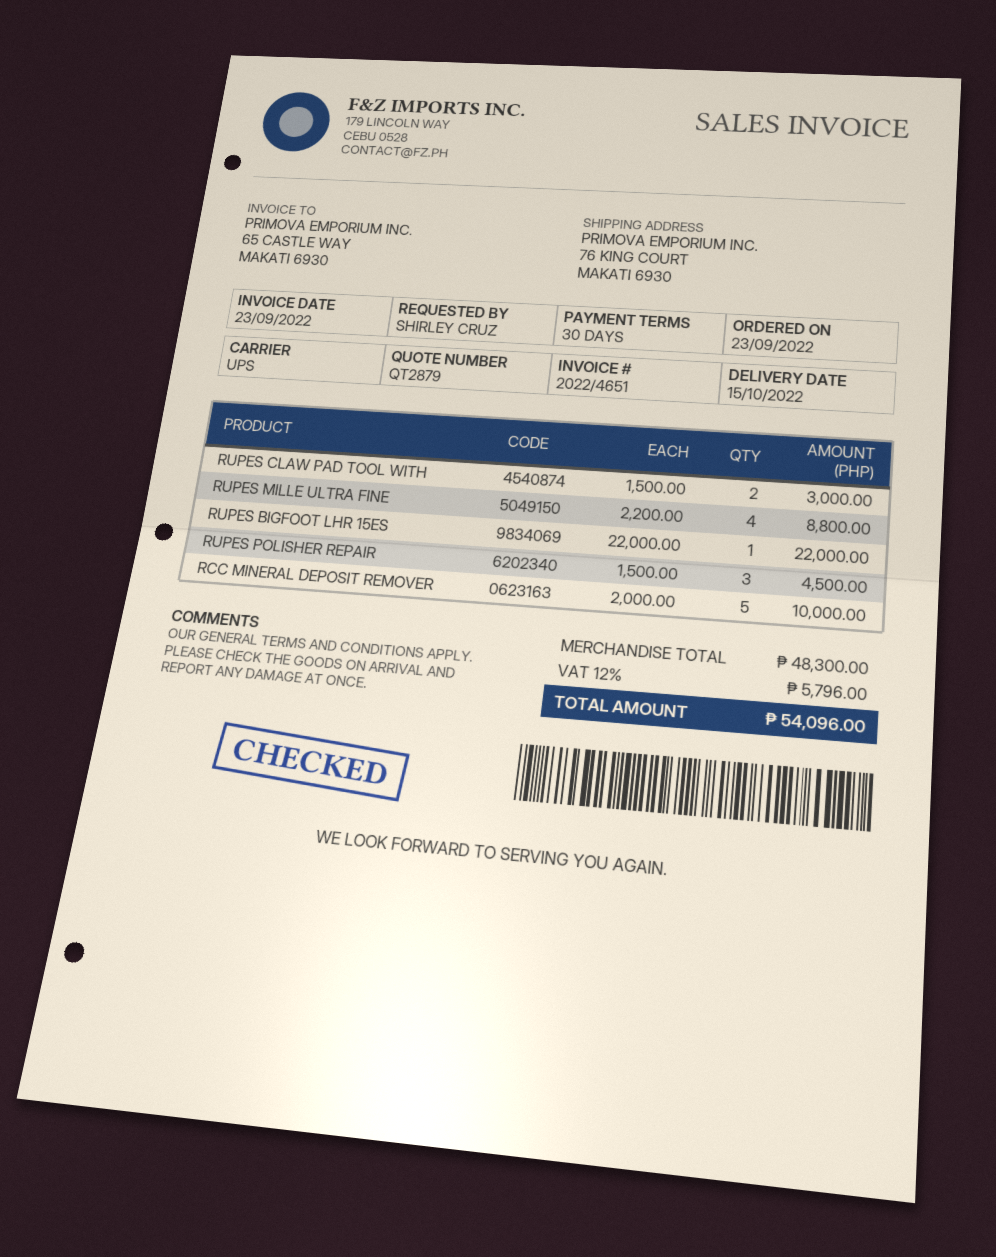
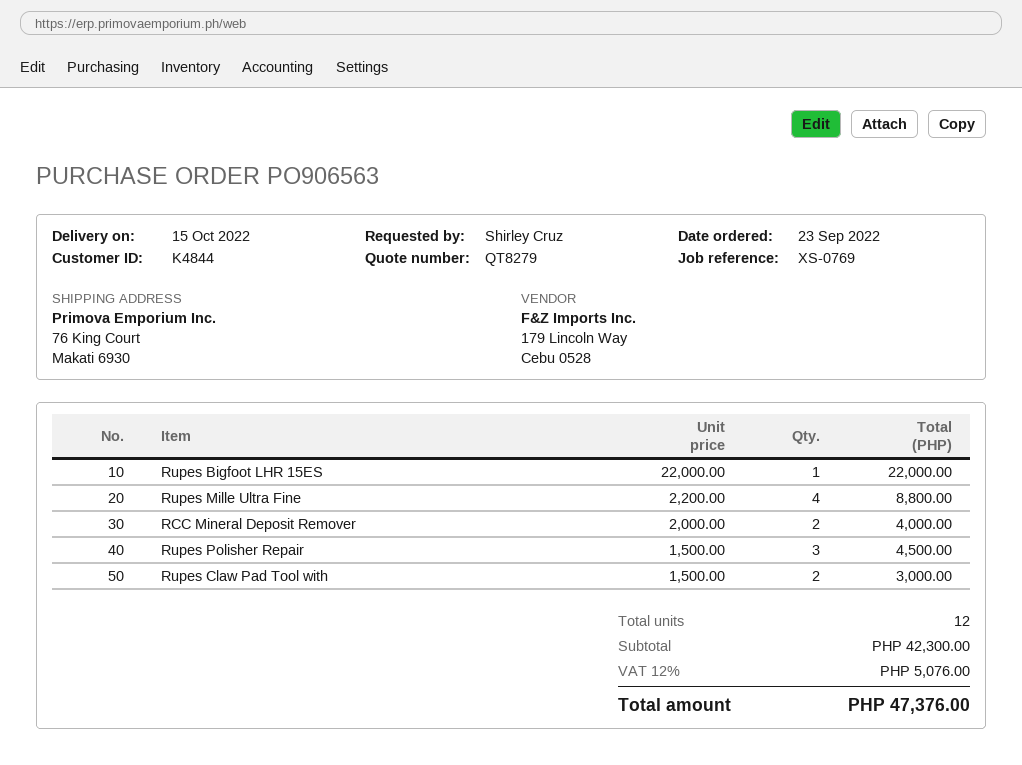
quote number: QT2879 -> QT8279
RCC MINERAL DEPOSIT REMOVER: 5 x 2000.00 = 10000.00 -> 2 x 2000.00 = 4000.00
subtotal: 48300.00 -> 42300.00
tax: 12% = 5796.00 -> 12% = 5076.00
total: 54096.00 -> 47376.00

